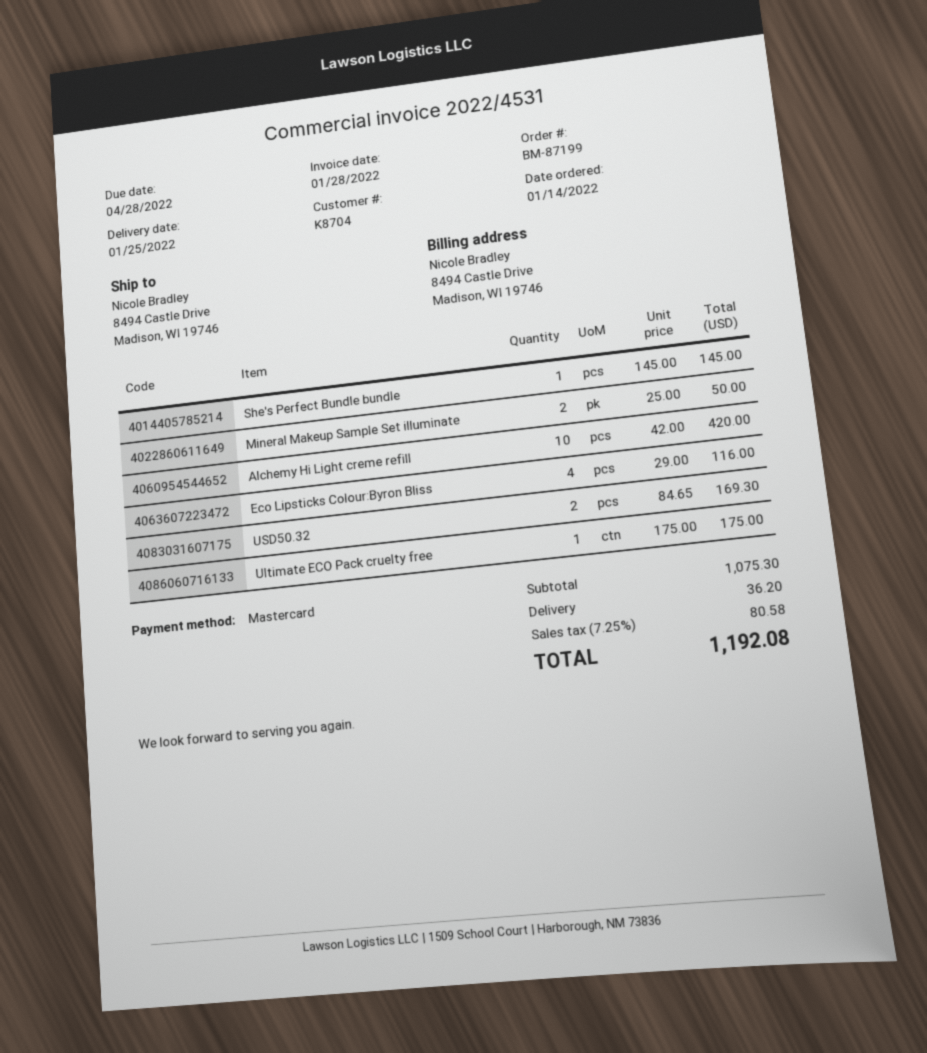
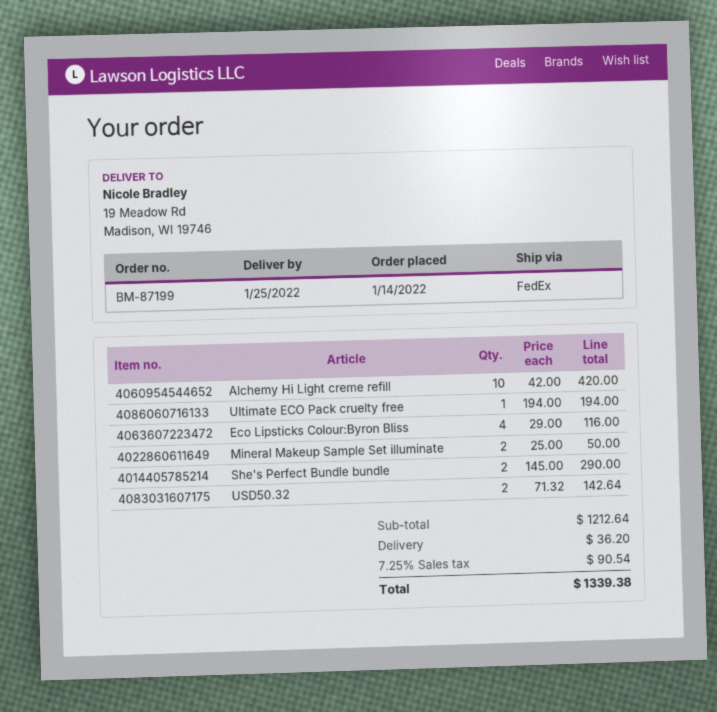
ship to: 8494 Castle Drive, Madison, WI 19746 -> 19 Meadow Rd, Madison, WI 19746
She's Perfect Bundle bundle: 1 x 145.00 = 145.00 -> 2 x 145.00 = 290.00
USD50.32: 2 x 84.65 = 169.30 -> 2 x 71.32 = 142.64
Ultimate ECO Pack cruelty free: 1 x 175.00 = 175.00 -> 1 x 194.00 = 194.00
subtotal: 1075.30 -> 1212.64
tax: 7.25% = 80.58 -> 7.25% = 90.54
total: 1192.08 -> 1339.38

